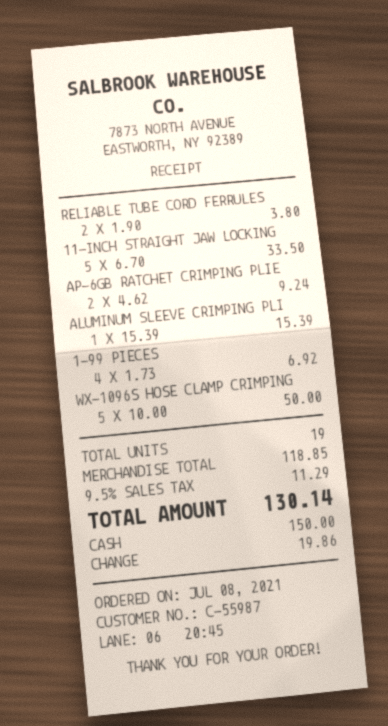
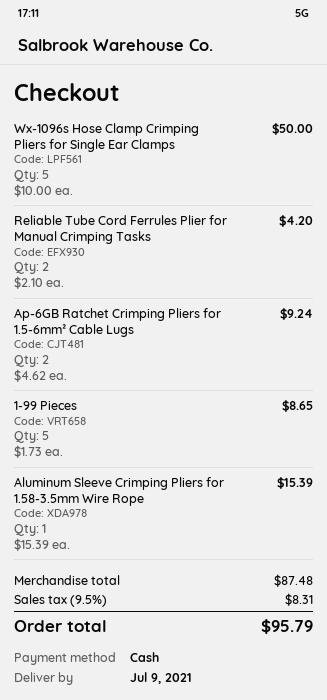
RELIABLE TUBE CORD FERRULES: 2 x 1.90 = 3.80 -> 2 x 2.10 = 4.20
11-INCH STRAIGHT JAW LOCKING: 5 x 6.70 = 33.50 -> none
1-99 PIECES: 4 x 1.73 = 6.92 -> 5 x 1.73 = 8.65
subtotal: 118.85 -> 87.48
tax: 9.5% = 11.29 -> 9.5% = 8.31
total: 130.14 -> 95.79

